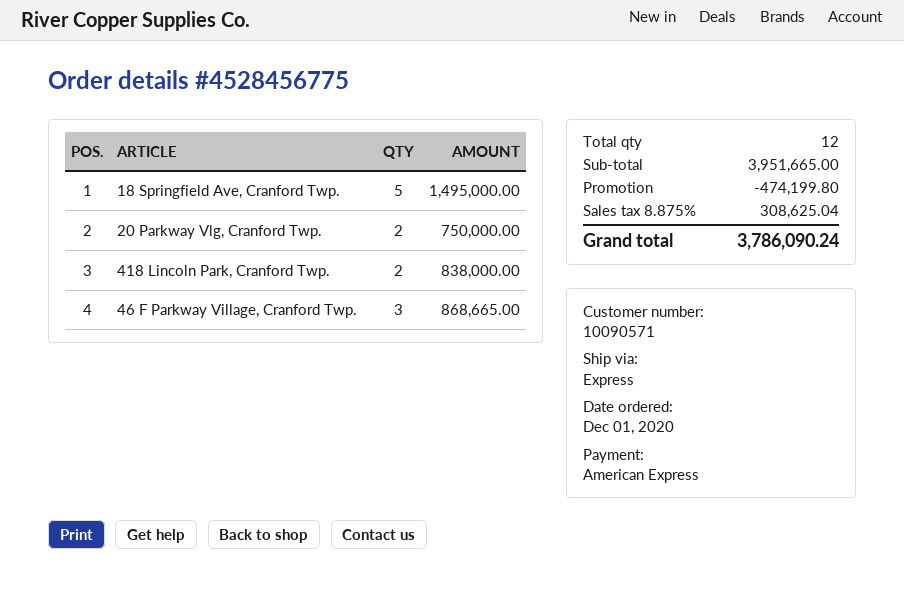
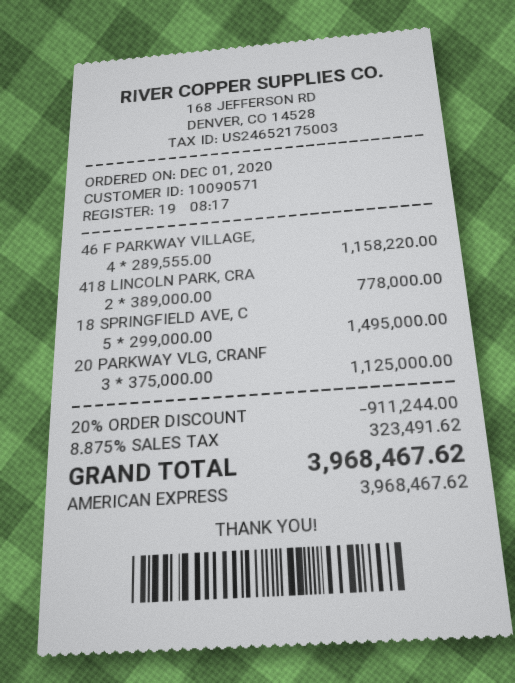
20 Parkway Vlg, Cranford Twp.: 2 for 750000.00 -> 3 for 1125000.00
418 Lincoln Park, Cranford Twp.: 2 for 838000.00 -> 2 for 778000.00
46 F Parkway Village, Cranford Twp.: 3 for 868665.00 -> 4 for 1158220.00
discount: 474199.80 -> 911244.00
tax: 8.875% = 308625.04 -> 8.875% = 323491.62
total: 3786090.24 -> 3968467.62

